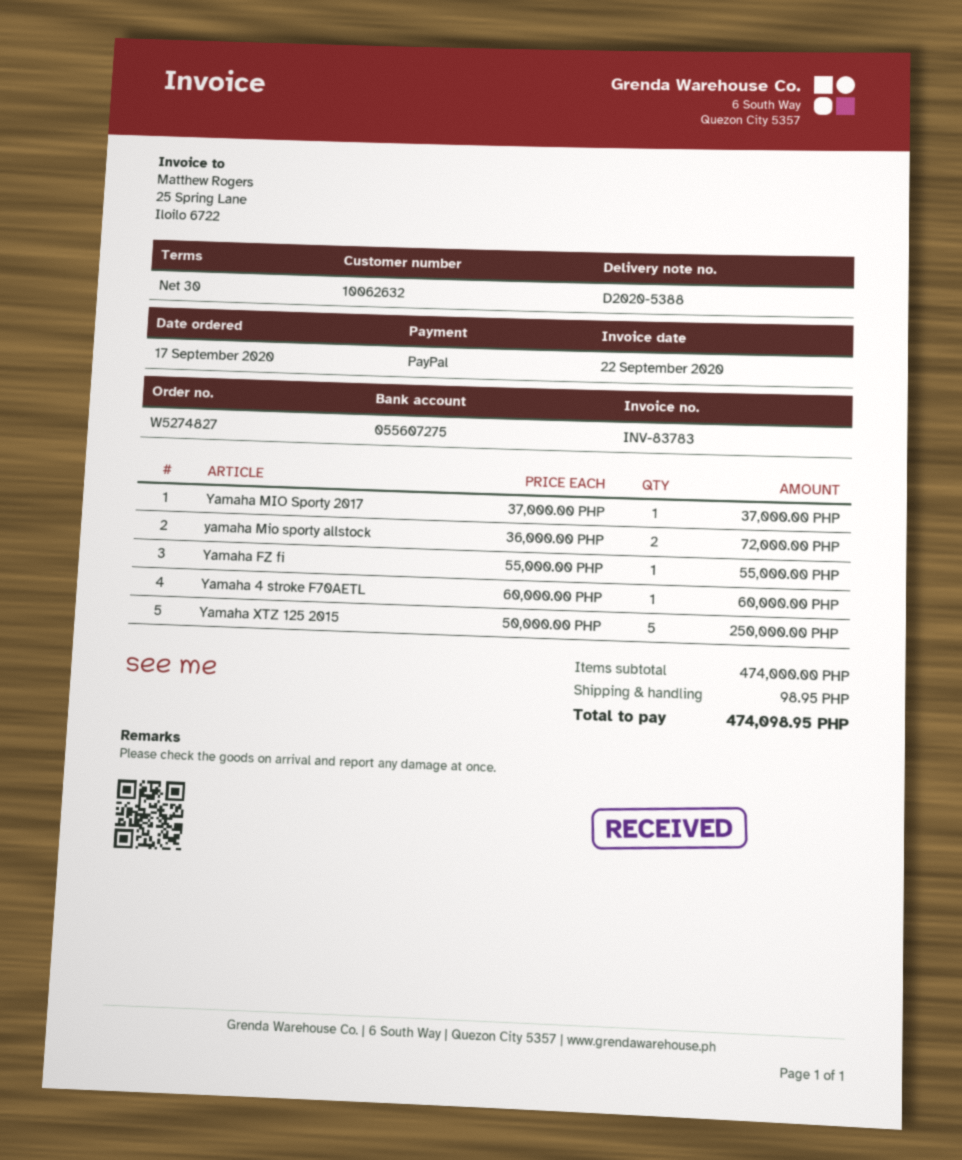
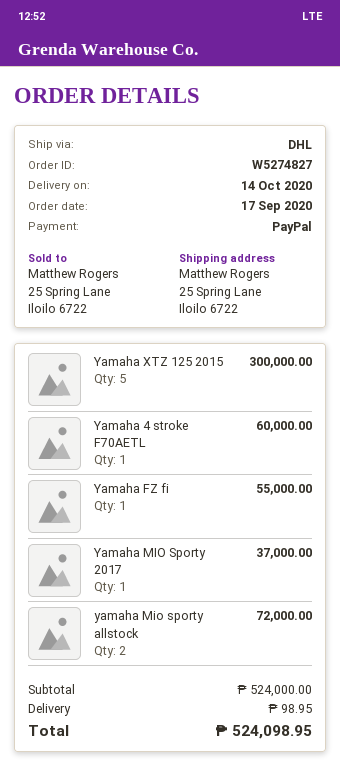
Yamaha XTZ 125 2015: 5 for 250000.00 -> 5 for 300000.00
subtotal: 474000.00 -> 524000.00
total: 474098.95 -> 524098.95

